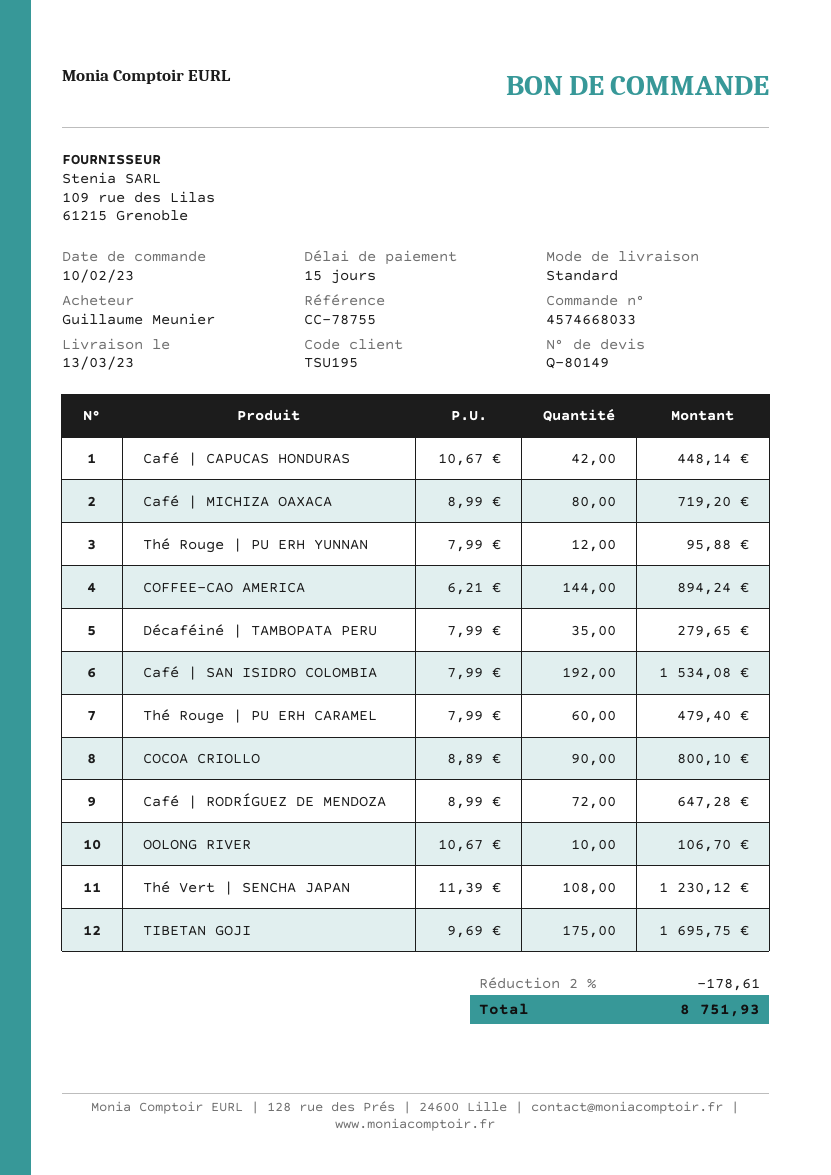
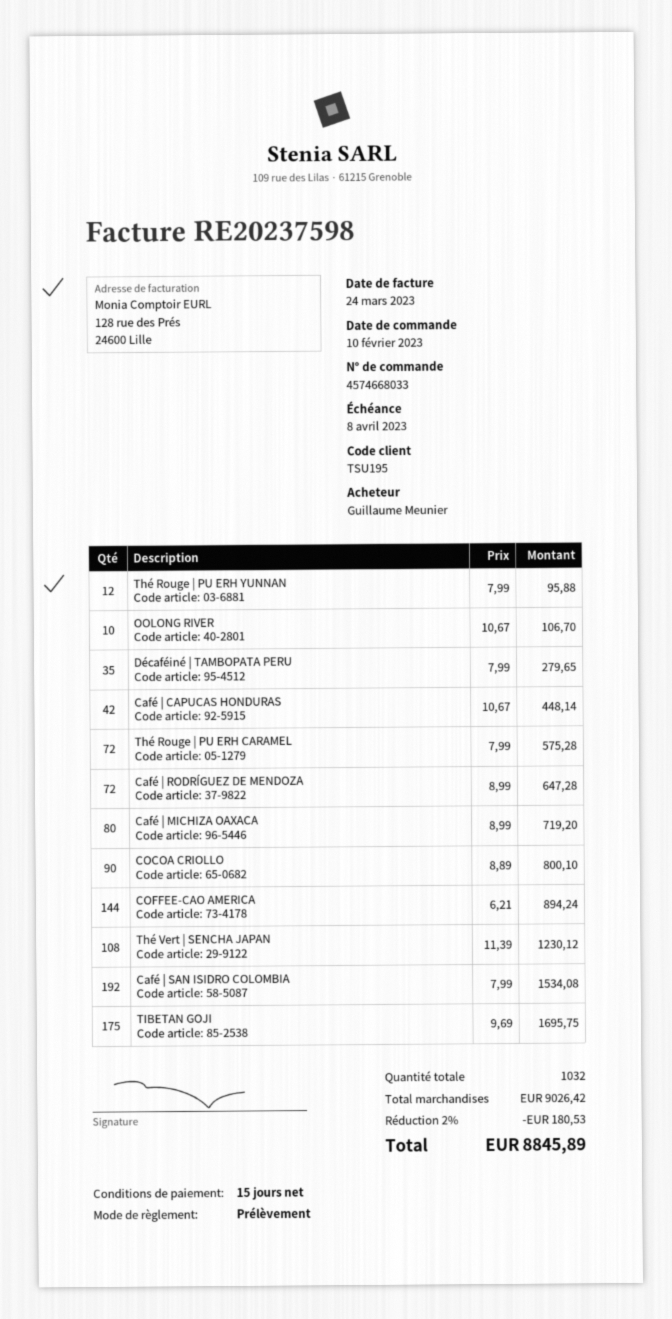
Thé Rouge | PU ERH CARAMEL: 60 x 7.99 = 479.40 -> 72 x 7.99 = 575.28
discount: 2% = 178.61 -> 2% = 180.53
total: 8751.93 -> 8845.89

